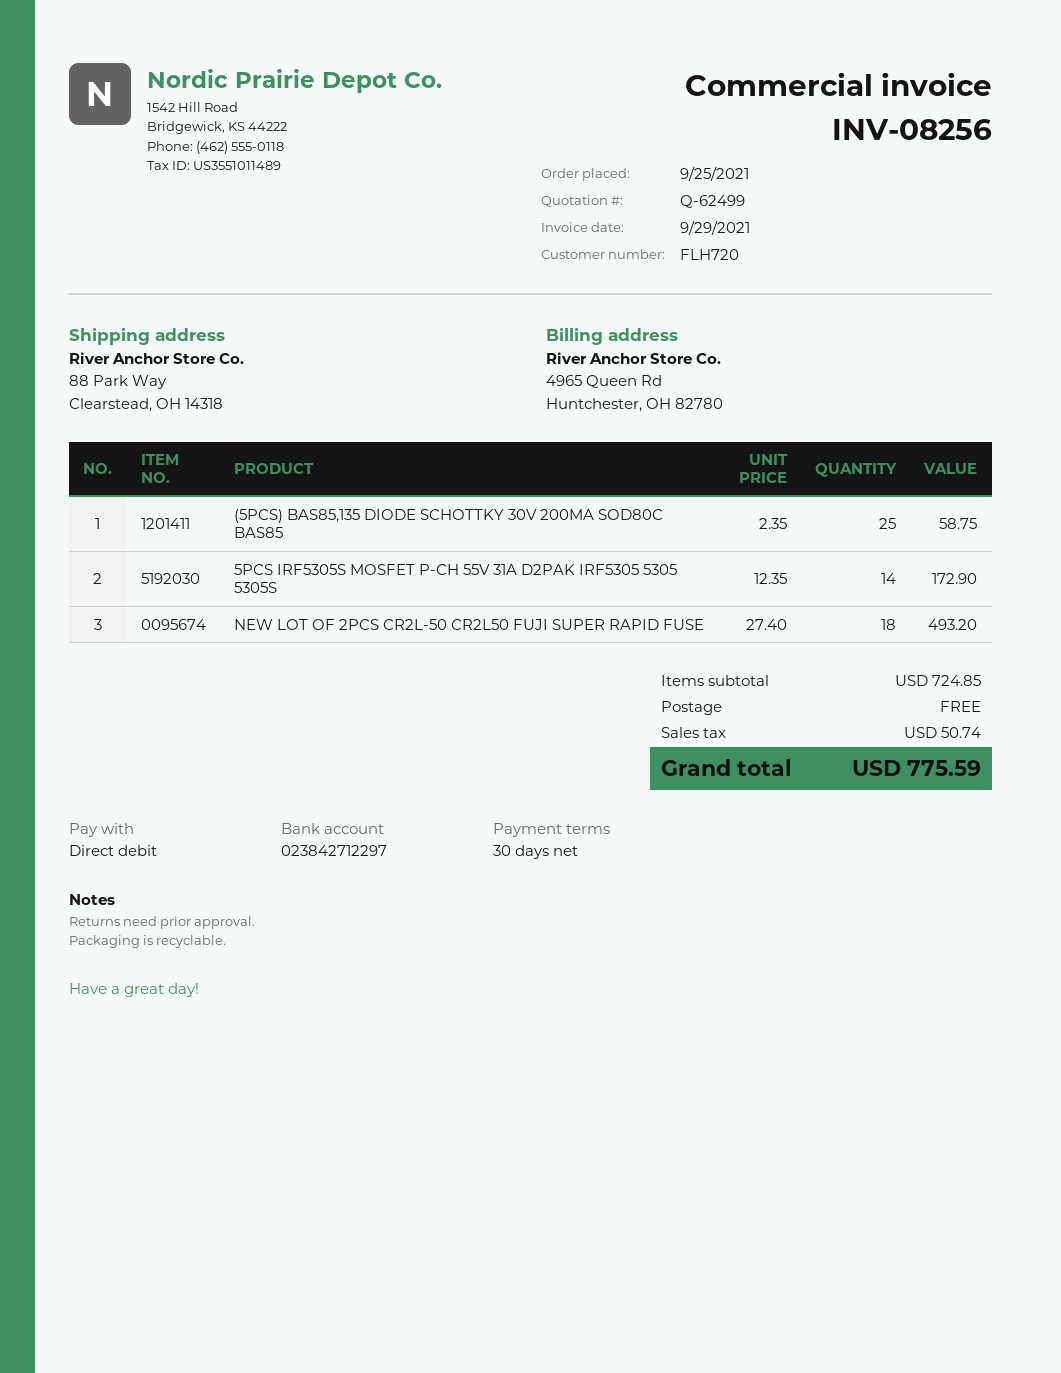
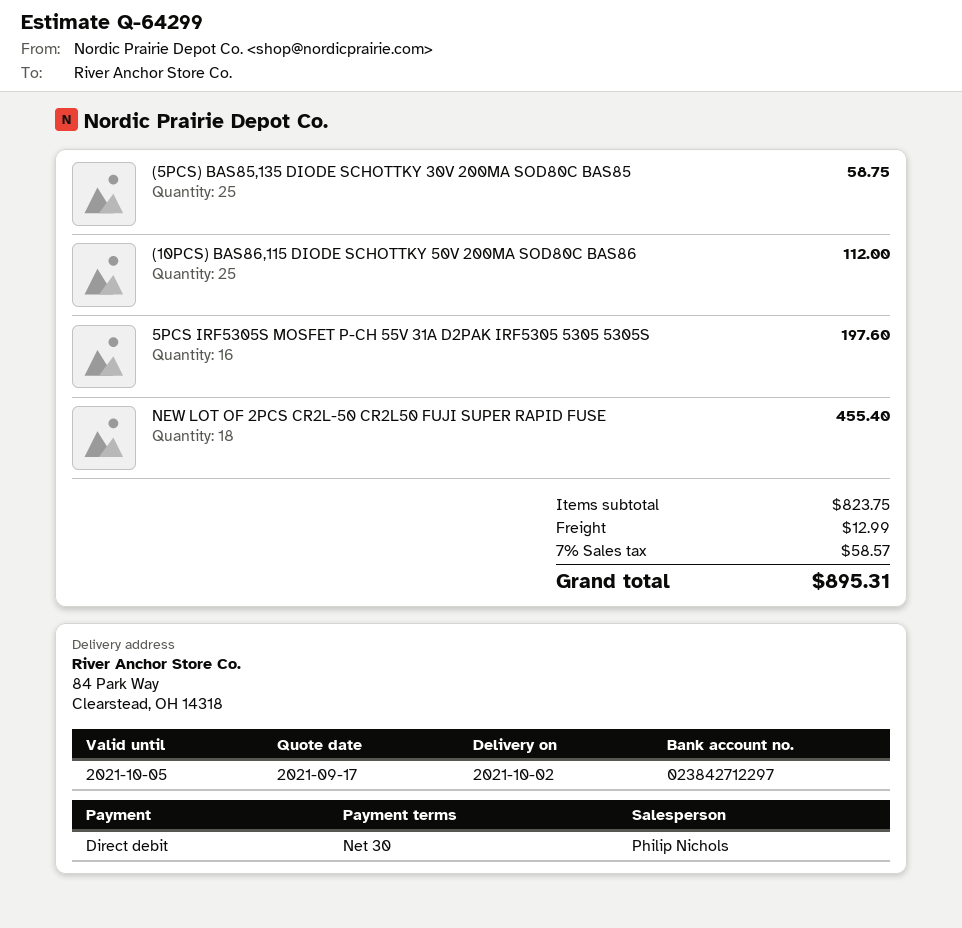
quote number: Q-62499 -> Q-64299
ship to: 88 Park Way, Clearstead, OH 14318 -> 84 Park Way, Clearstead, OH 14318
5PCS IRF5305S MOSFET P-CH 55V 31A D2PAK IRF5305 5305 5305S: 14 for 172.90 -> 16 for 197.60
NEW LOT OF 2PCS CR2L-50 CR2L50 FUJI SUPER RAPID FUSE: 18 for 493.20 -> 18 for 455.40
(10PCS) BAS86,115 DIODE SCHOTTKY 50V 200MA SOD80C BAS86: none -> 25 for 112.00
subtotal: 724.85 -> 823.75
shipping: 0.00 -> 12.99
tax: 50.74 -> 58.57
total: 775.59 -> 895.31

